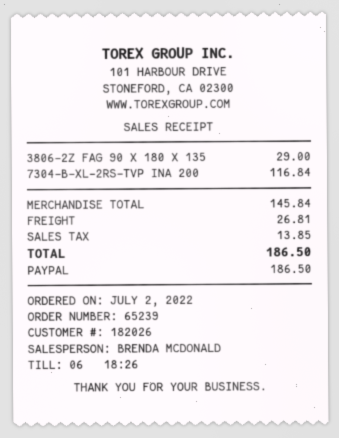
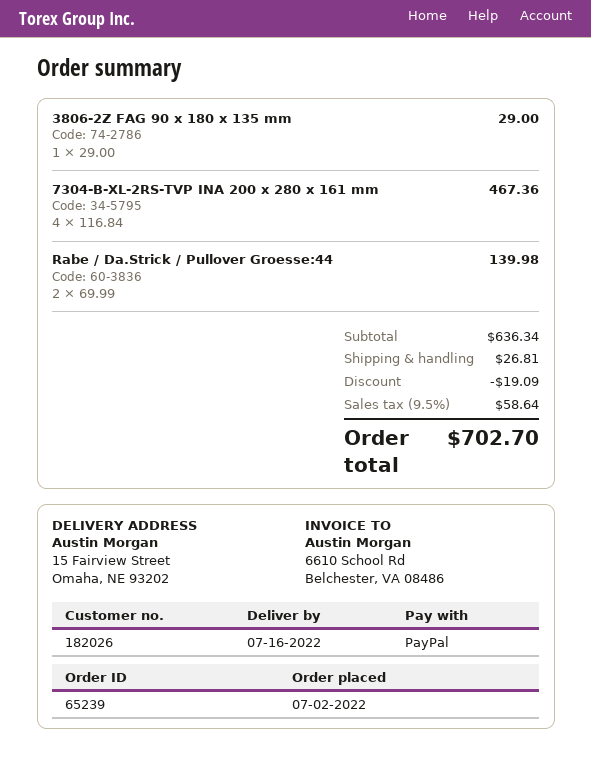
7304-B-XL-2RS-TVP INA 200: 1 x 116.84 = 116.84 -> 4 x 116.84 = 467.36
Rabe / Da.Strick / Pullover Groesse:44: none -> 2 x 69.99 = 139.98
subtotal: 145.84 -> 636.34
discount: none -> 19.09
tax: 13.85 -> 58.64
total: 186.50 -> 702.70

